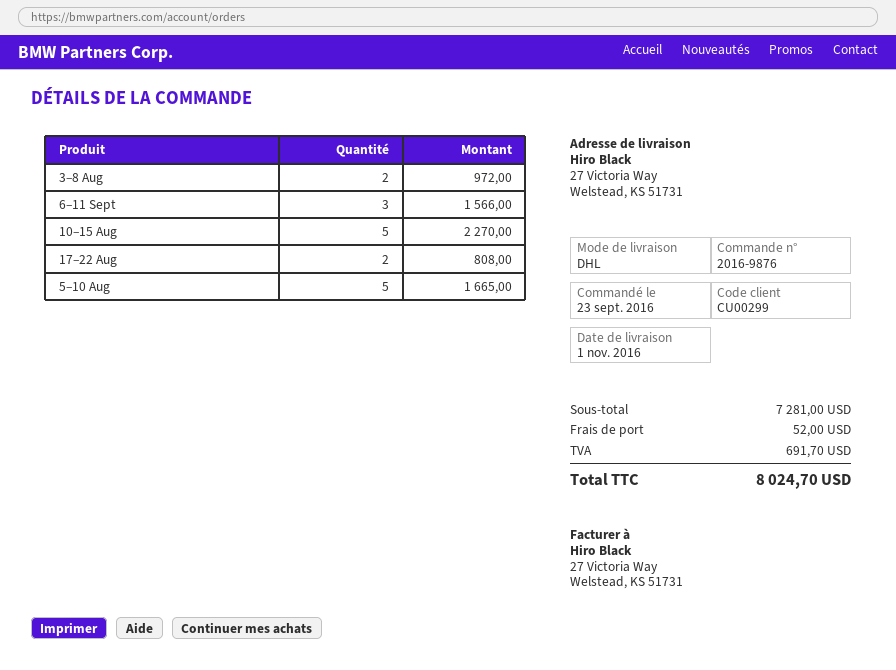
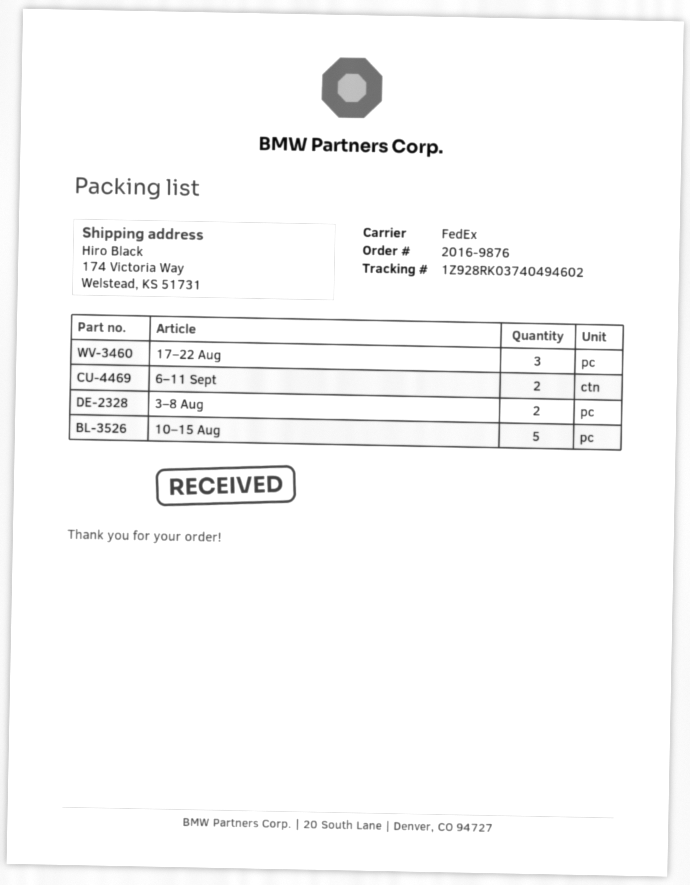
shipping method: DHL -> FedEx
ship to: 27 Victoria Way, Welstead, KS 51731 -> 174 Victoria Way, Welstead, KS 51731
6–11 Sept: 3 -> 2
17–22 Aug: 2 -> 3
5–10 Aug: 5 -> none

